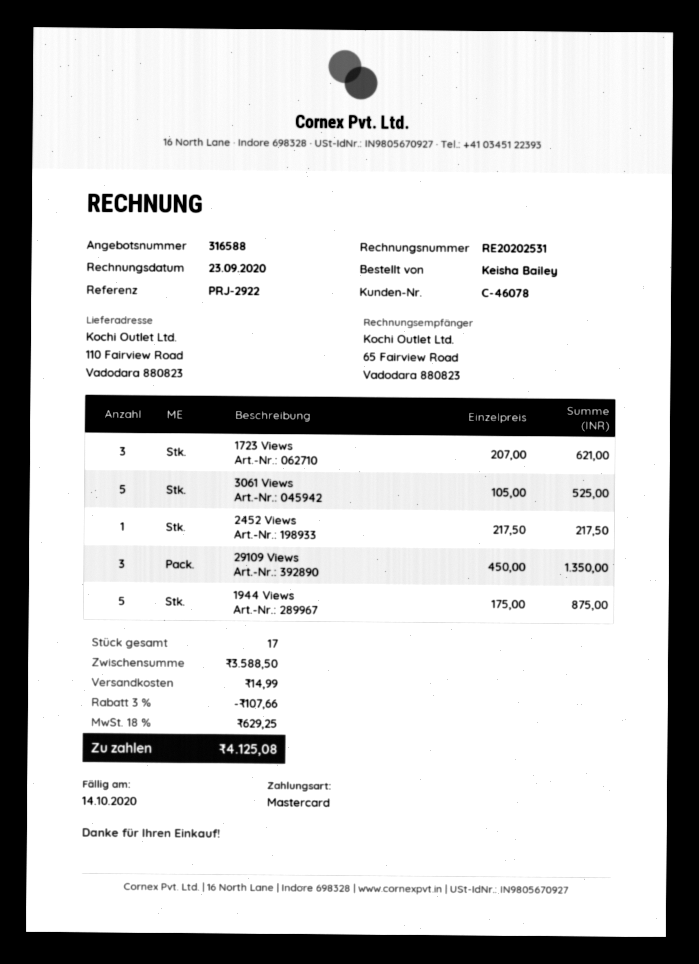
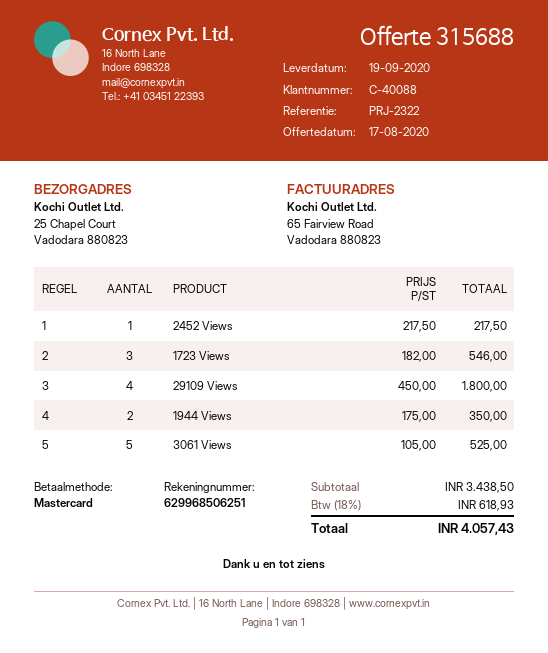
quote number: 316588 -> 315688
customer number: C-46078 -> C-40088
reference: PRJ-2922 -> PRJ-2322
ship to: 110 Fairview Road, Vadodara 880823 -> 25 Chapel Court, Vadodara 880823
1723 Views: 3 x 207.00 = 621.00 -> 3 x 182.00 = 546.00
29109 Views: 3 x 450.00 = 1350.00 -> 4 x 450.00 = 1800.00
1944 Views: 5 x 175.00 = 875.00 -> 2 x 175.00 = 350.00
subtotal: 3588.50 -> 3438.50
discount: 3% = 107.66 -> none
shipping: 14.99 -> none
tax: 18% = 629.25 -> 18% = 618.93
total: 4125.08 -> 4057.43

